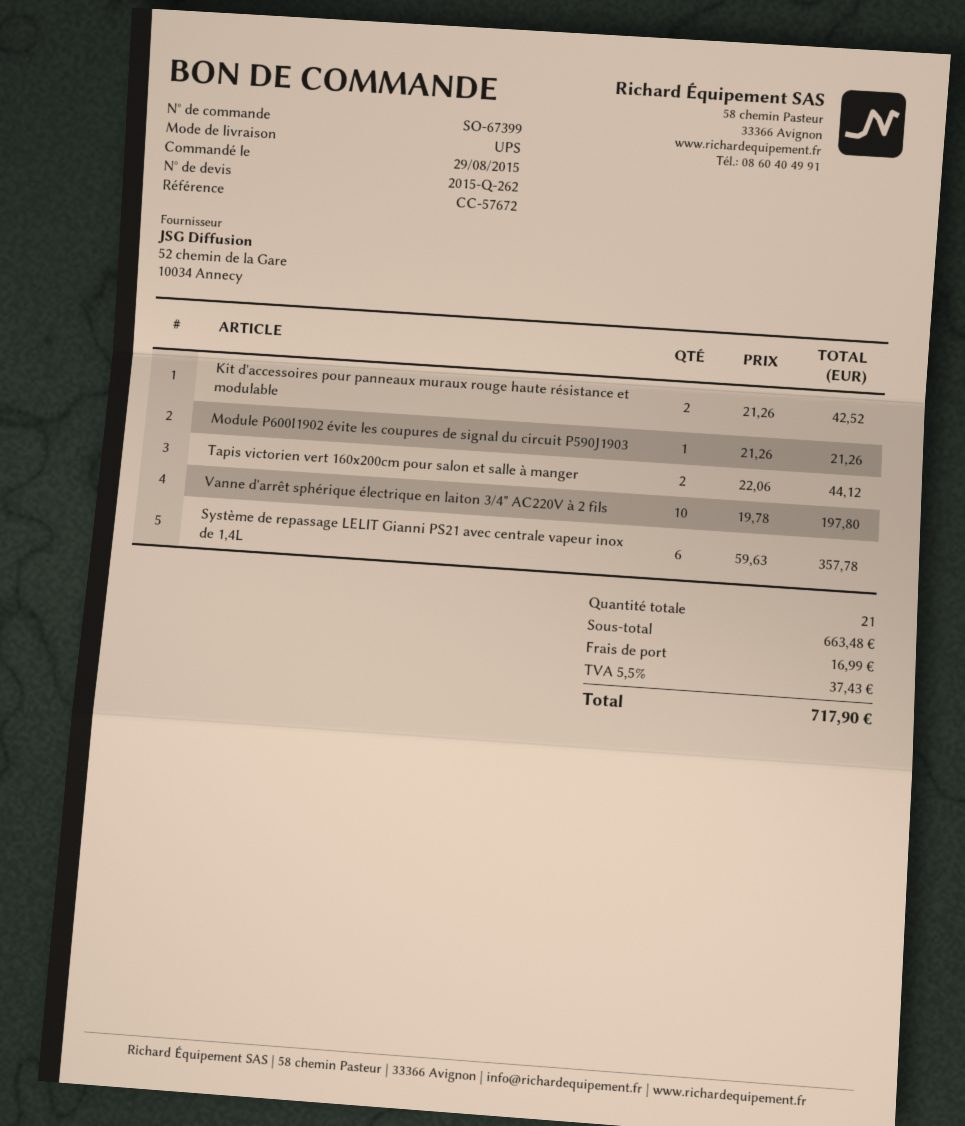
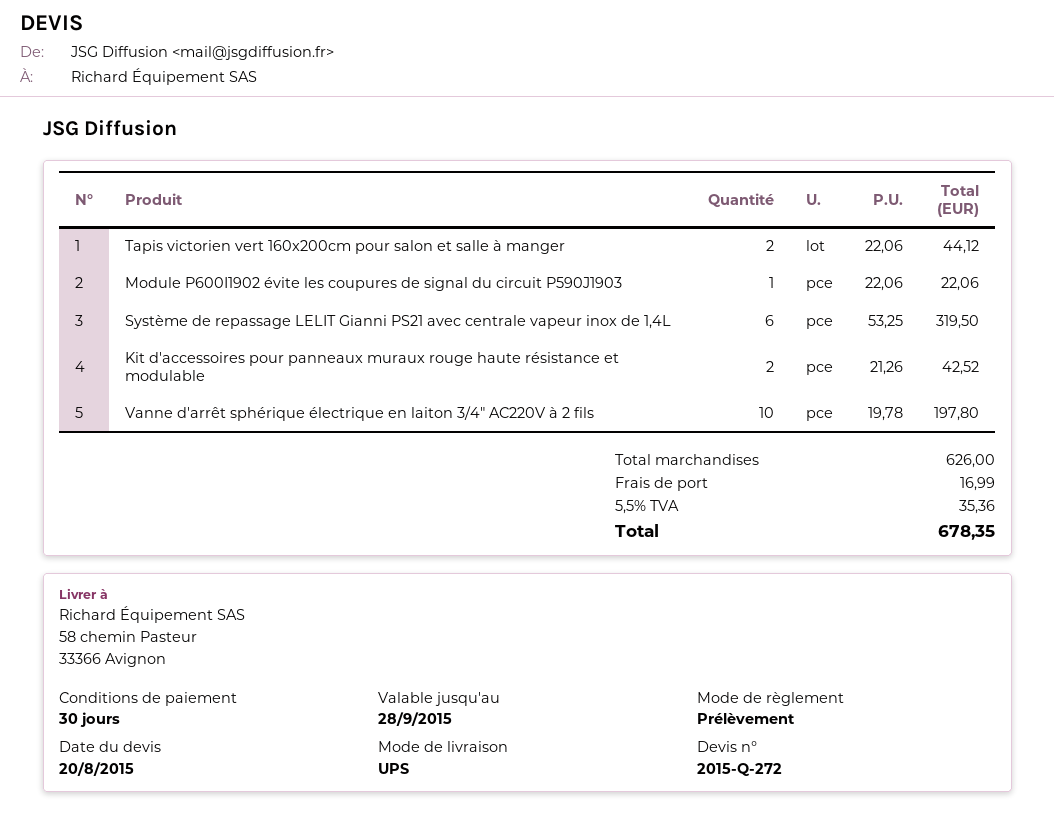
quote number: 2015-Q-262 -> 2015-Q-272
Module P600I1902 évite les coupures de signal du circuit P590J1903: 1 x 21.26 = 21.26 -> 1 x 22.06 = 22.06
Système de repassage LELIT Gianni PS21 avec centrale vapeur inox de 1,4L: 6 x 59.63 = 357.78 -> 6 x 53.25 = 319.50
subtotal: 663.48 -> 626.00
tax: 5.5% = 37.43 -> 5.5% = 35.36
total: 717.90 -> 678.35

